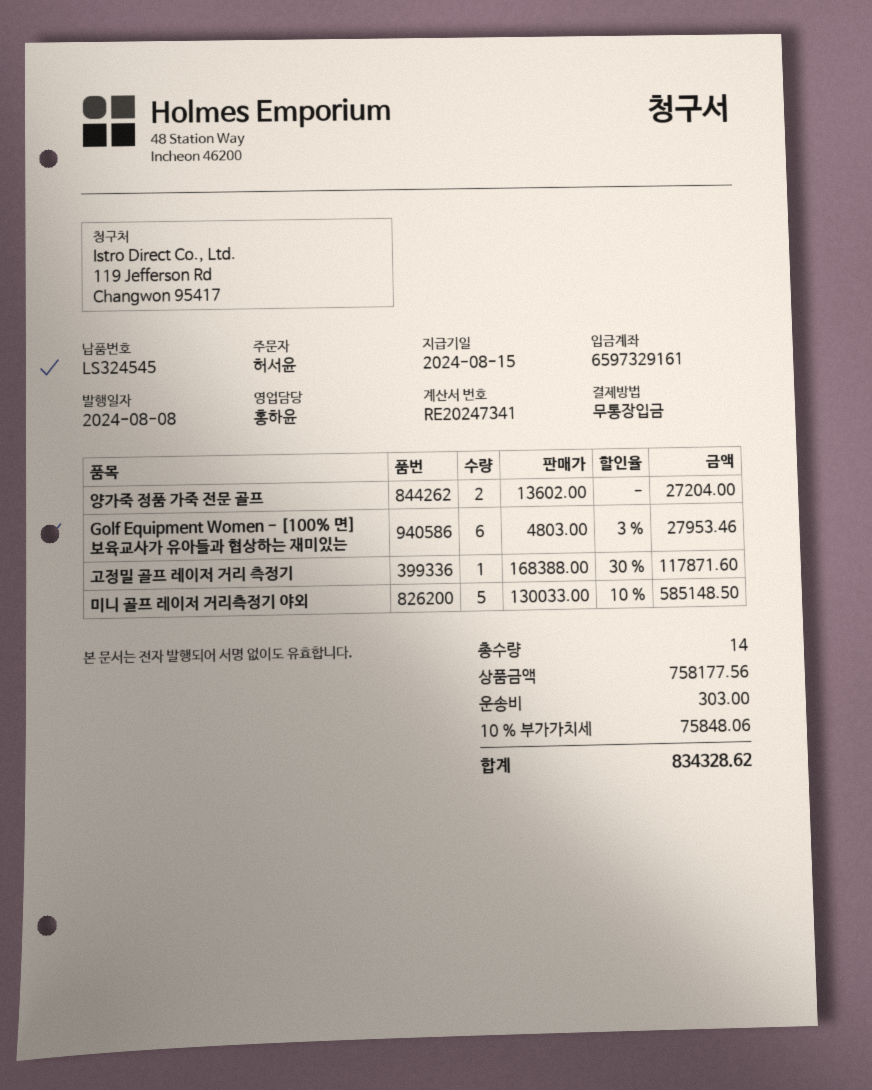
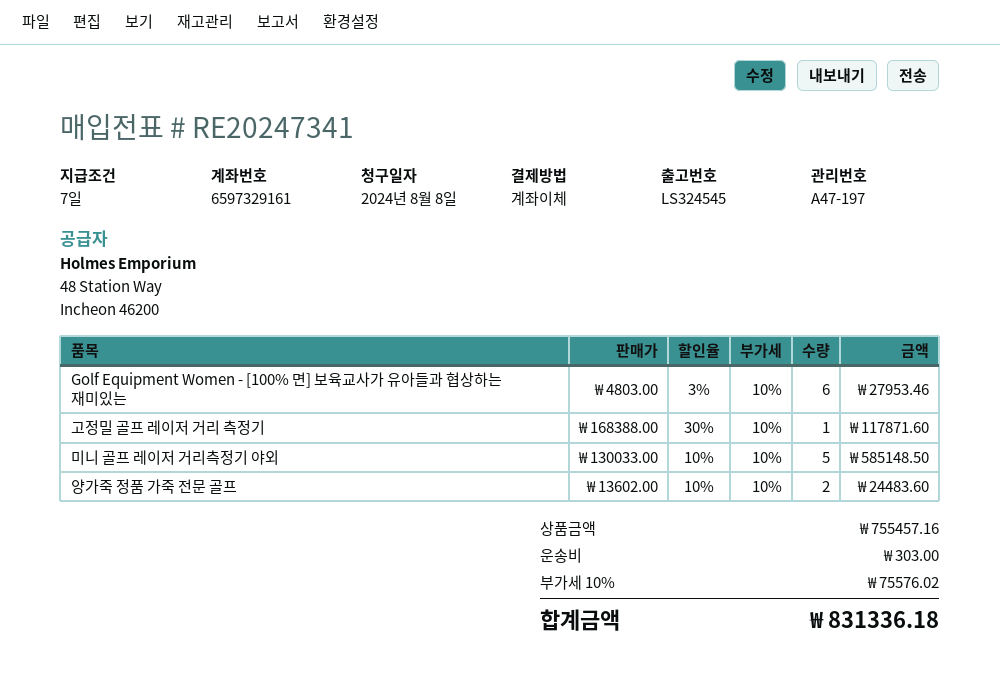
양가죽 정품 가죽 전문 골프: 2 x 13602.00 = 27204.00 -> 2 x 13602.00 - 10% = 24483.60
subtotal: 758177.56 -> 755457.16
tax: 10% = 75848.06 -> 10% = 75576.02
total: 834328.62 -> 831336.18

